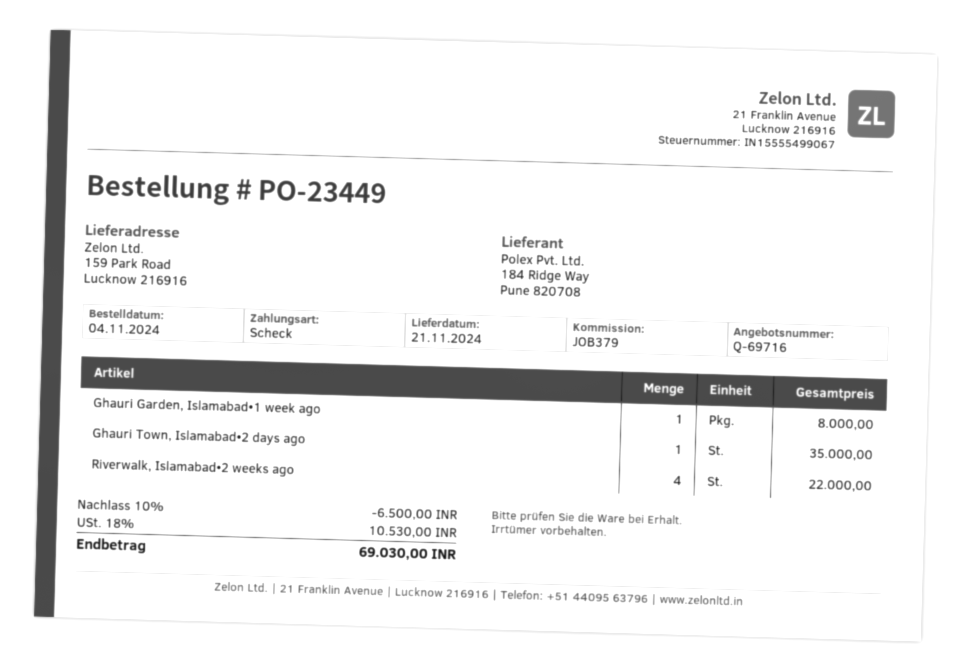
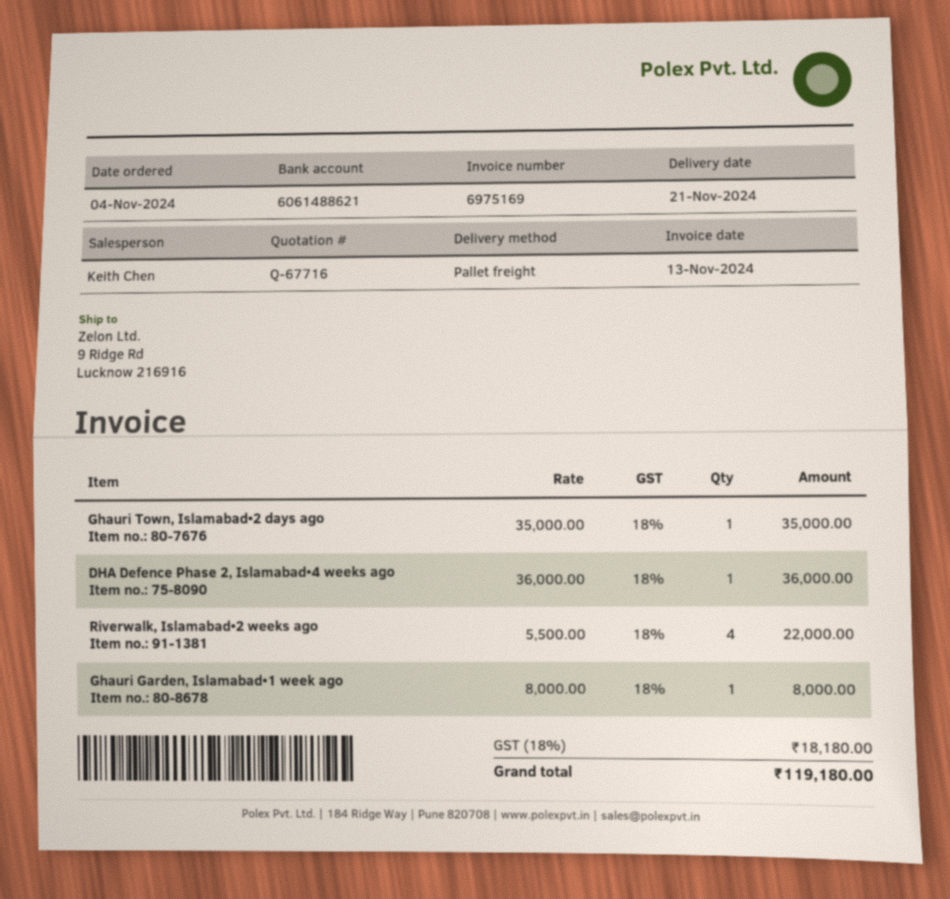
quote number: Q-69716 -> Q-67716
ship to: 159 Park Road, Lucknow 216916 -> 9 Ridge Rd, Lucknow 216916
DHA Defence Phase 2, Islamabad•4 weeks ago: none -> 1 for 36000.00
discount: 10% = 6500.00 -> none
tax: 18% = 10530.00 -> 18% = 18180.00
total: 69030.00 -> 119180.00

